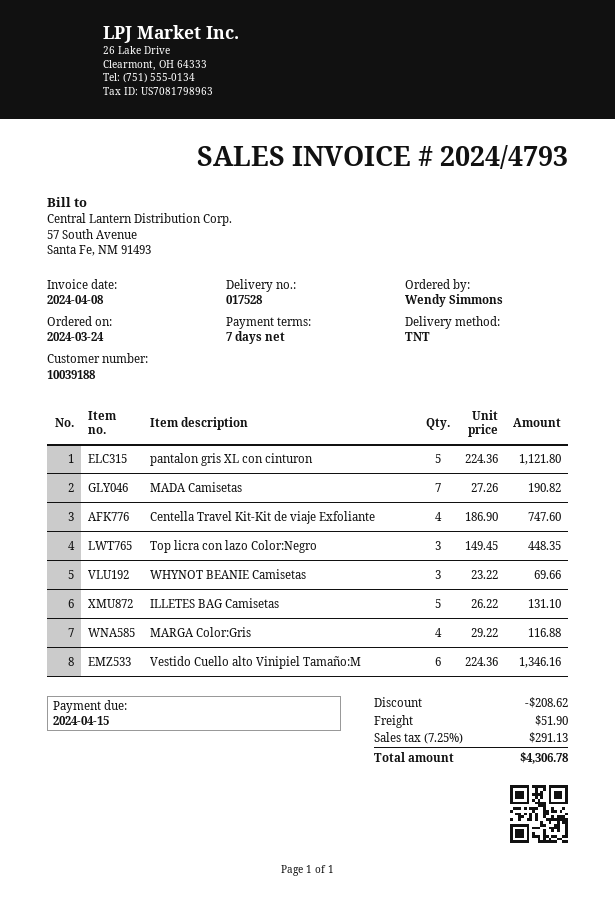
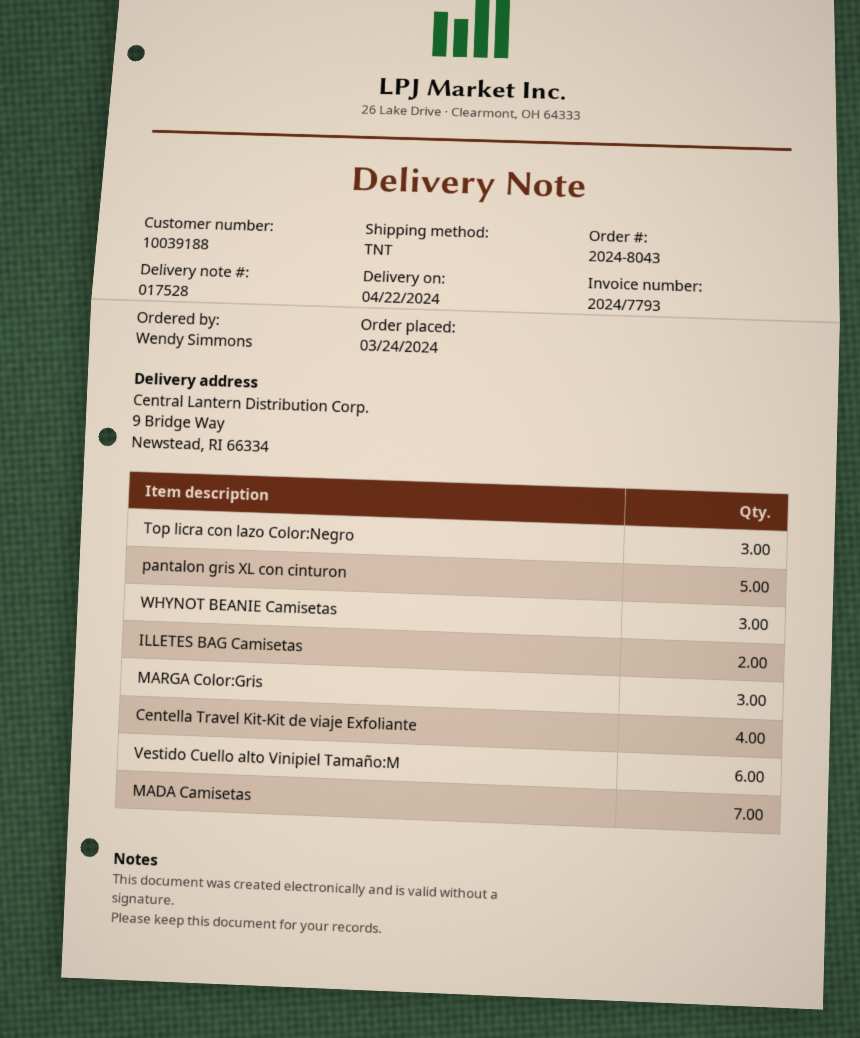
invoice number: 2024/4793 -> 2024/7793
ILLETES BAG Camisetas: 5 -> 2
MARGA Color:Gris: 4 -> 3

